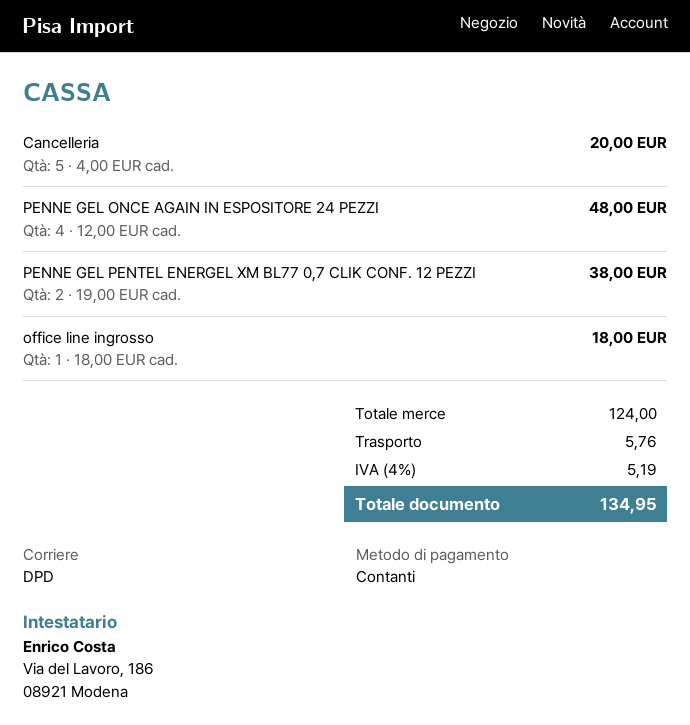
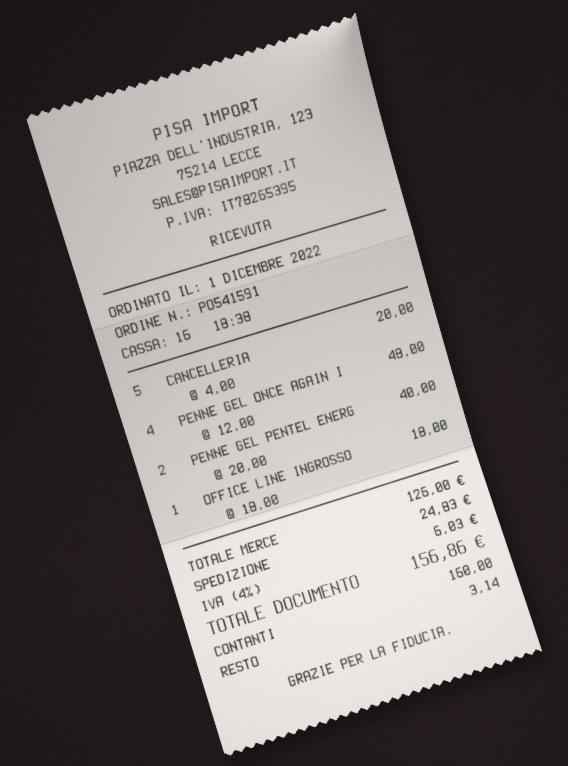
PENNE GEL PENTEL ENERGEL XM BL77 0,7 CLIK CONF. 12 PEZZI: 2 x 19.00 = 38.00 -> 2 x 20.00 = 40.00
subtotal: 124.00 -> 126.00
shipping: 5.76 -> 24.83
tax: 4% = 5.19 -> 4% = 6.03
total: 134.95 -> 156.86

